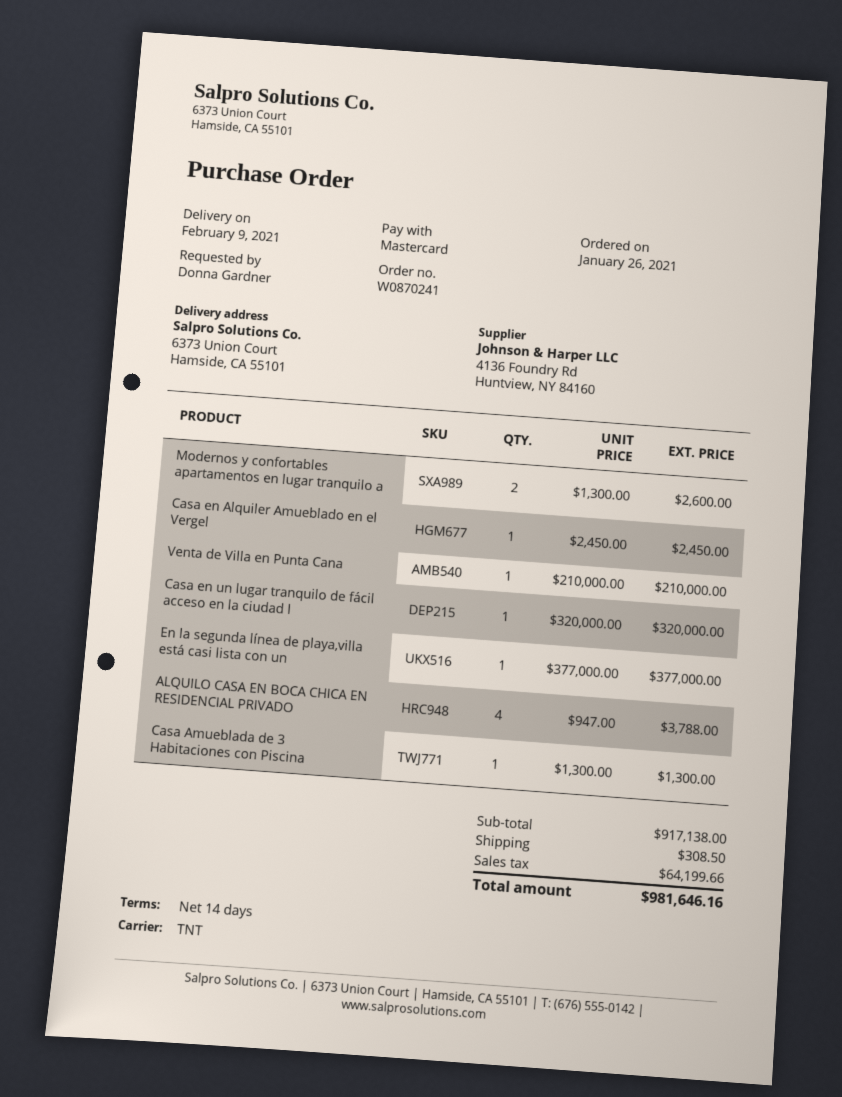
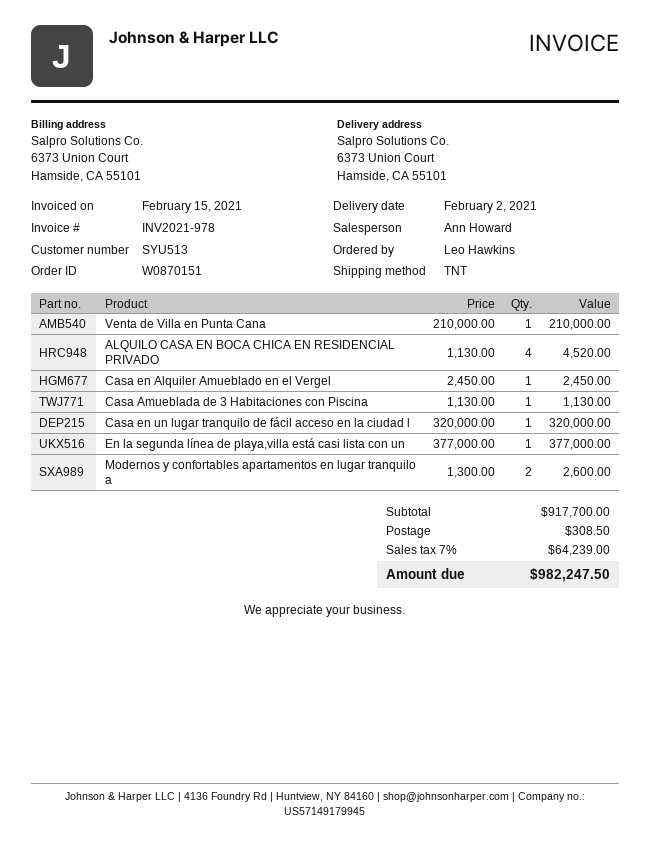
order number: W0870241 -> W0870151
delivery date: 2021-02-09 -> 2021-02-02
ordered by: Donna Gardner -> Leo Hawkins
ALQUILO CASA EN BOCA CHICA EN RESIDENCIAL PRIVADO: 4 x 947.00 = 3788.00 -> 4 x 1130.00 = 4520.00
Casa Amueblada de 3 Habitaciones con Piscina: 1 x 1300.00 = 1300.00 -> 1 x 1130.00 = 1130.00
subtotal: 917138.00 -> 917700.00
tax: 64199.66 -> 64239.00
total: 981646.16 -> 982247.50

